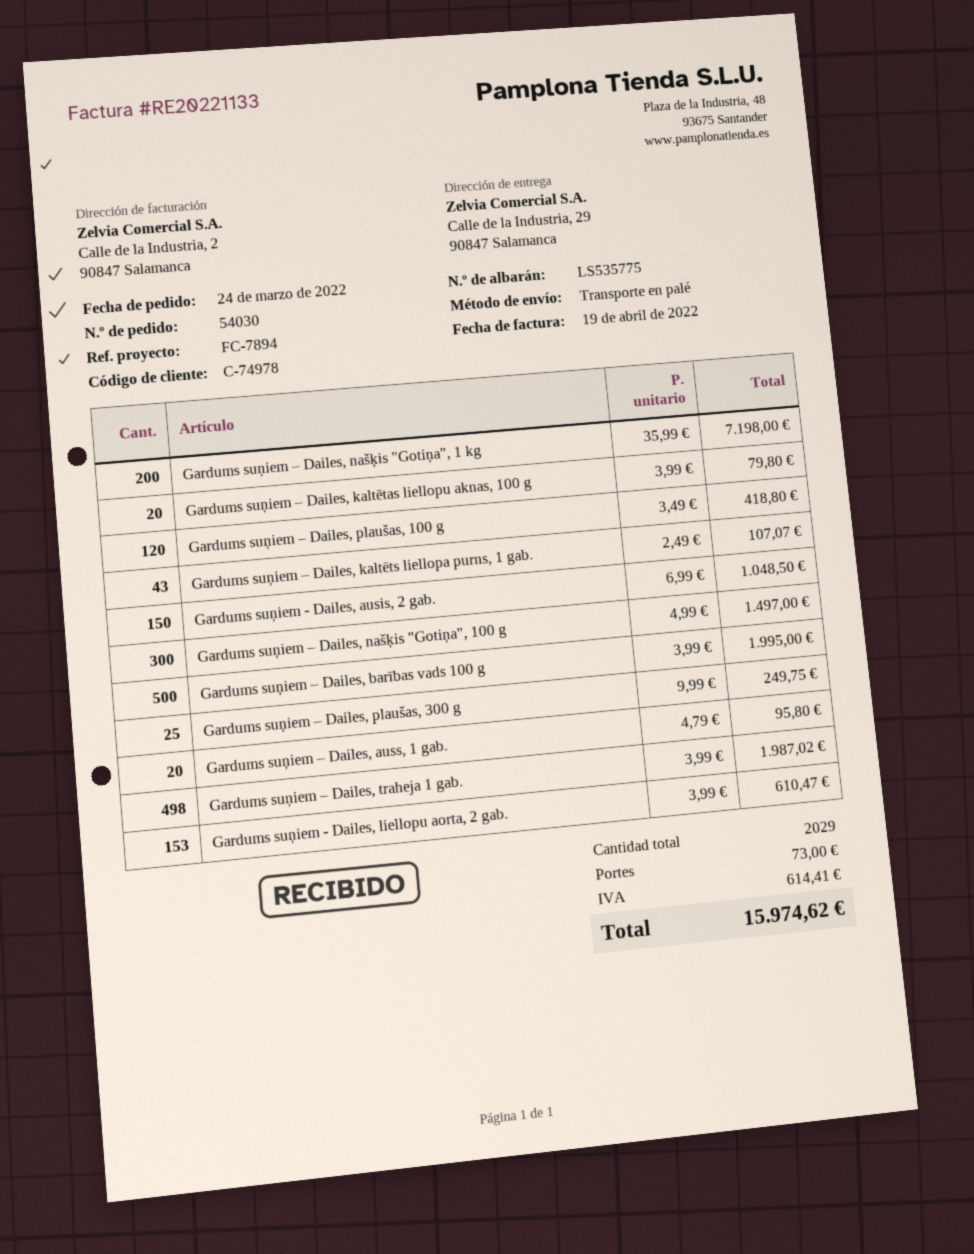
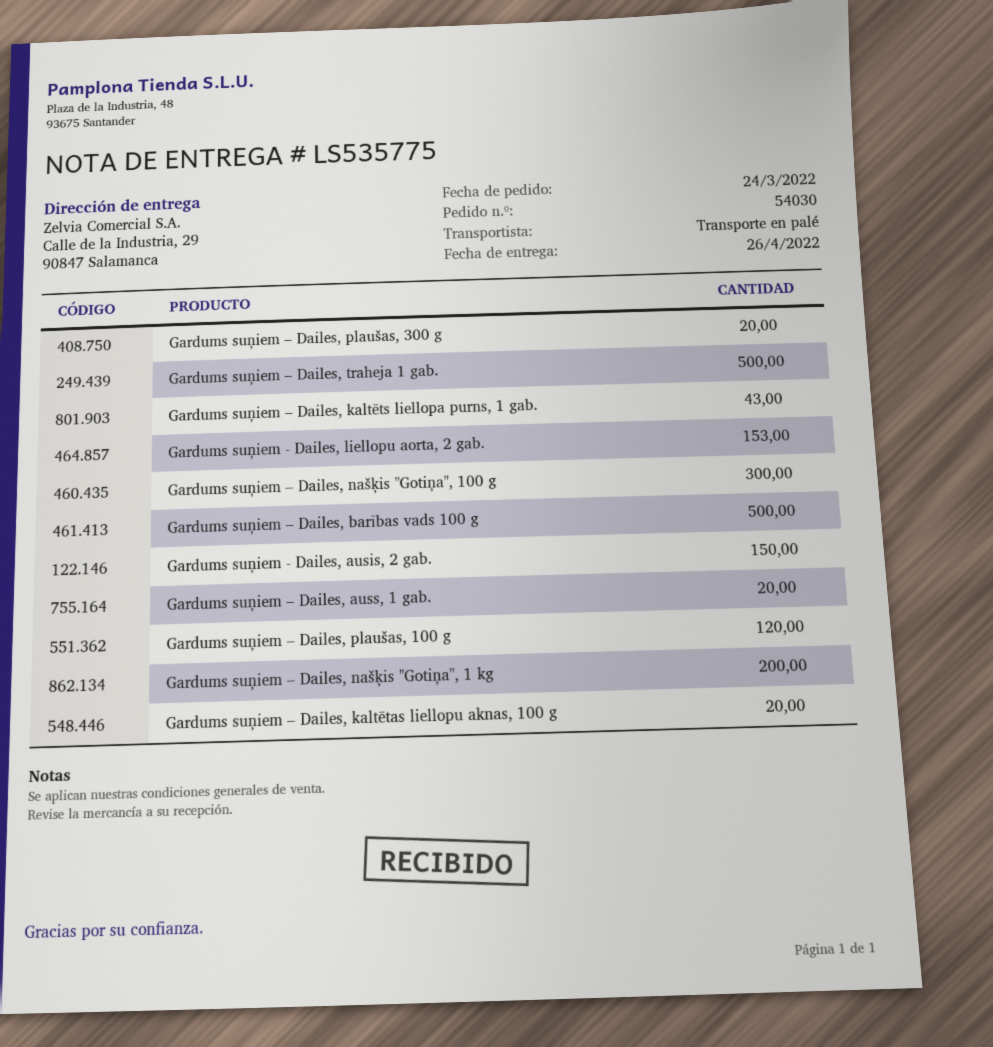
Gardums suņiem – Dailes, plaušas, 300 g: 25 -> 20
Gardums suņiem – Dailes, traheja 1 gab.: 498 -> 500

